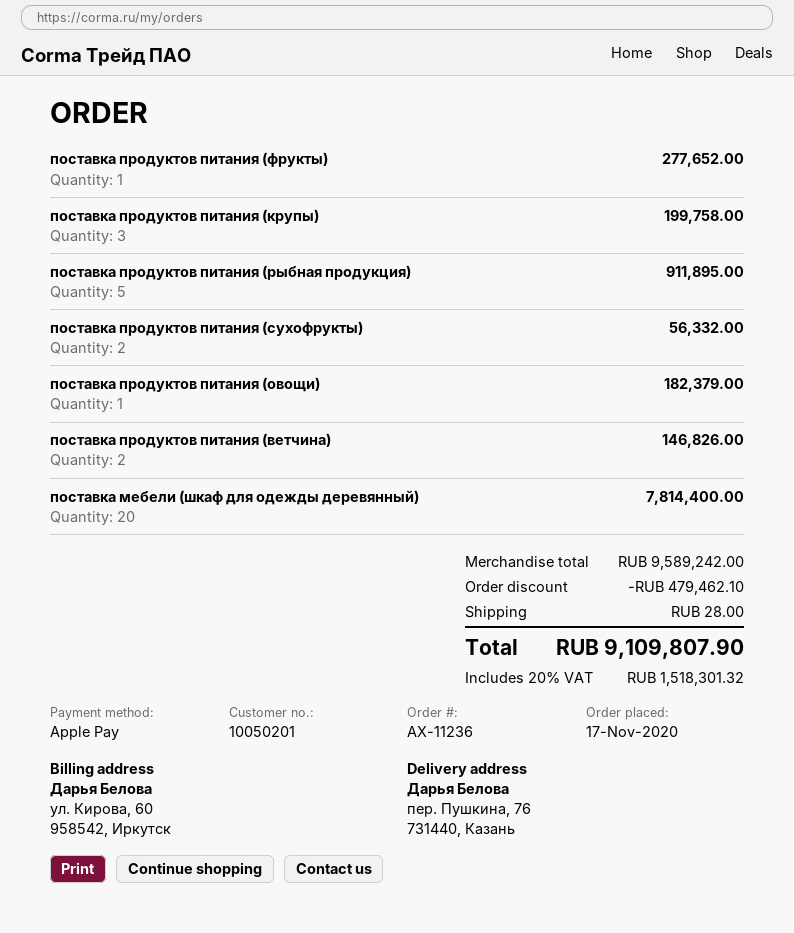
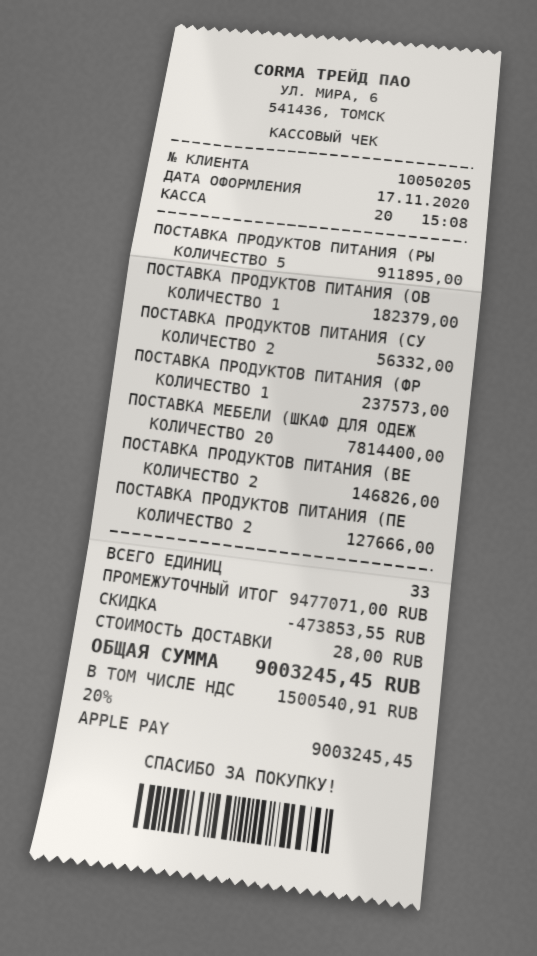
customer number: 10050201 -> 10050205
поставка продуктов питания (фрукты): 1 for 277652.00 -> 1 for 237573.00
поставка продуктов питания (крупы): 3 for 199758.00 -> none
ПОСТАВКА ПРОДУКТОВ ПИТАНИЯ (ПЕ: none -> 2 for 127666.00
subtotal: 9589242.00 -> 9477071.00
discount: 479462.10 -> 473853.55
tax: 20% = 1518301.32 -> 20% = 1500540.91
total: 9109807.90 -> 9003245.45

